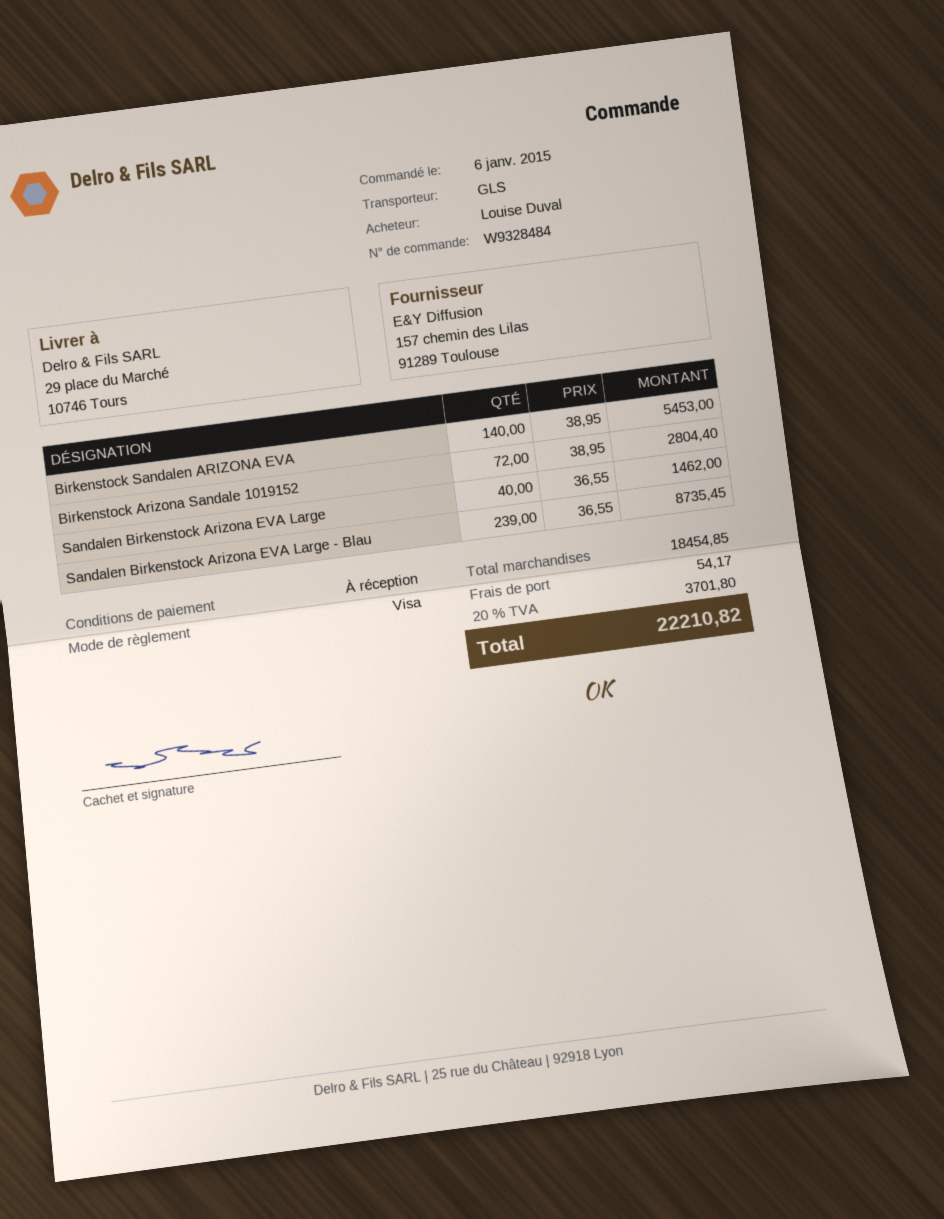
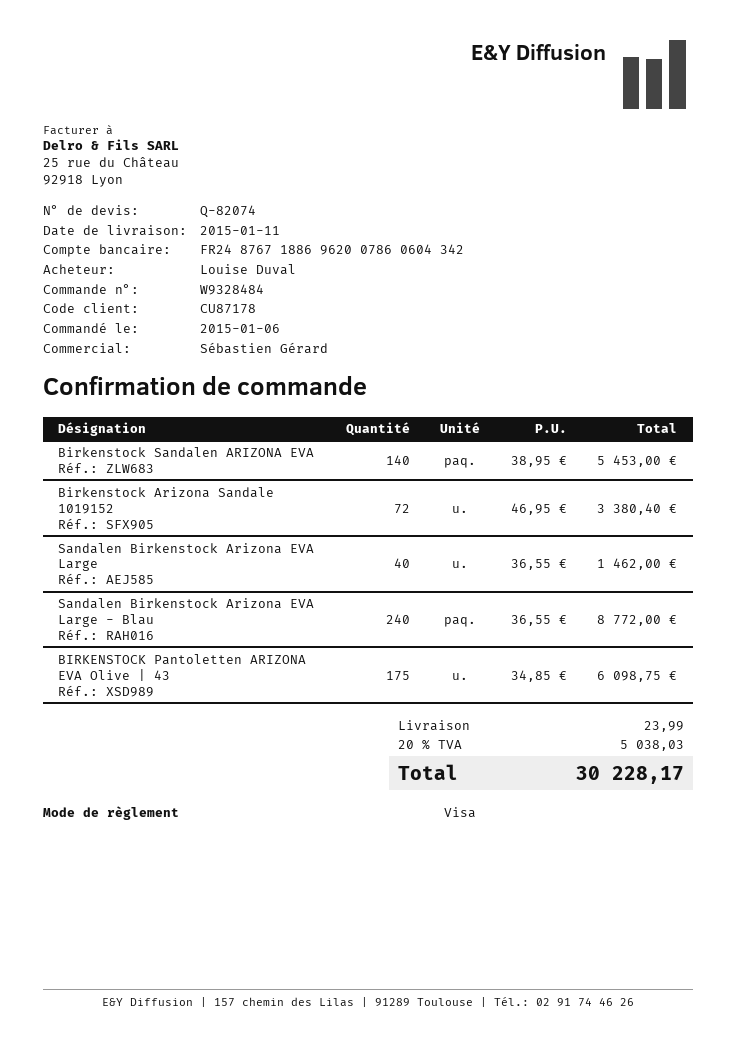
Birkenstock Arizona Sandale 1019152: 72 x 38.95 = 2804.40 -> 72 x 46.95 = 3380.40
Sandalen Birkenstock Arizona EVA Large - Blau: 239 x 36.55 = 8735.45 -> 240 x 36.55 = 8772.00
BIRKENSTOCK Pantoletten ARIZONA EVA Olive | 43: none -> 175 x 34.85 = 6098.75
shipping: 54.17 -> 23.99
tax: 20% = 3701.80 -> 20% = 5038.03
total: 22210.82 -> 30228.17

